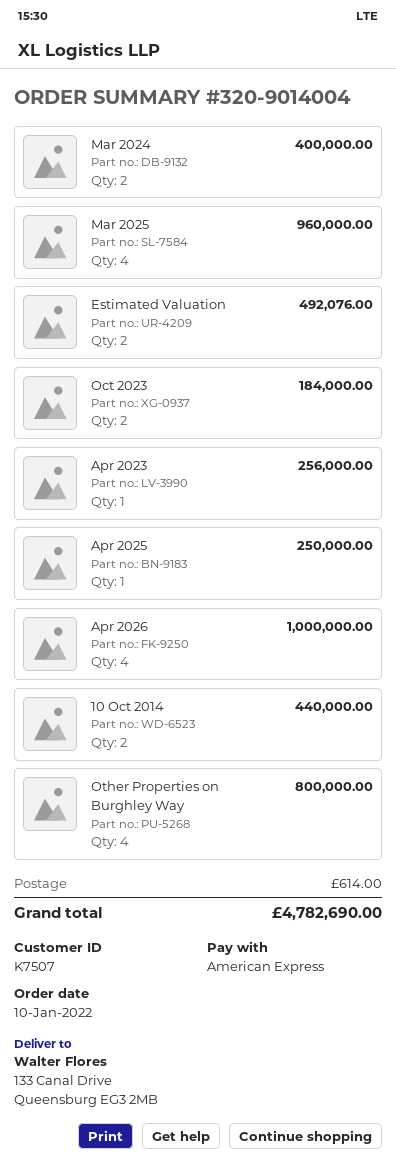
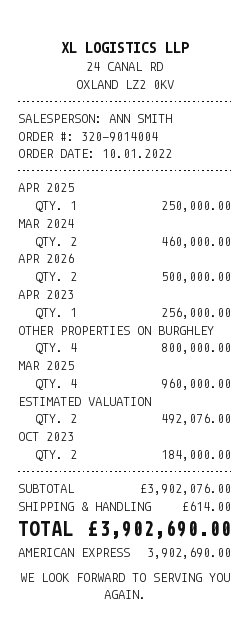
Mar 2024: 2 for 400000.00 -> 2 for 460000.00
Apr 2026: 4 for 1000000.00 -> 2 for 500000.00
10 Oct 2014: 2 for 440000.00 -> none
total: 4782690.00 -> 3902690.00

